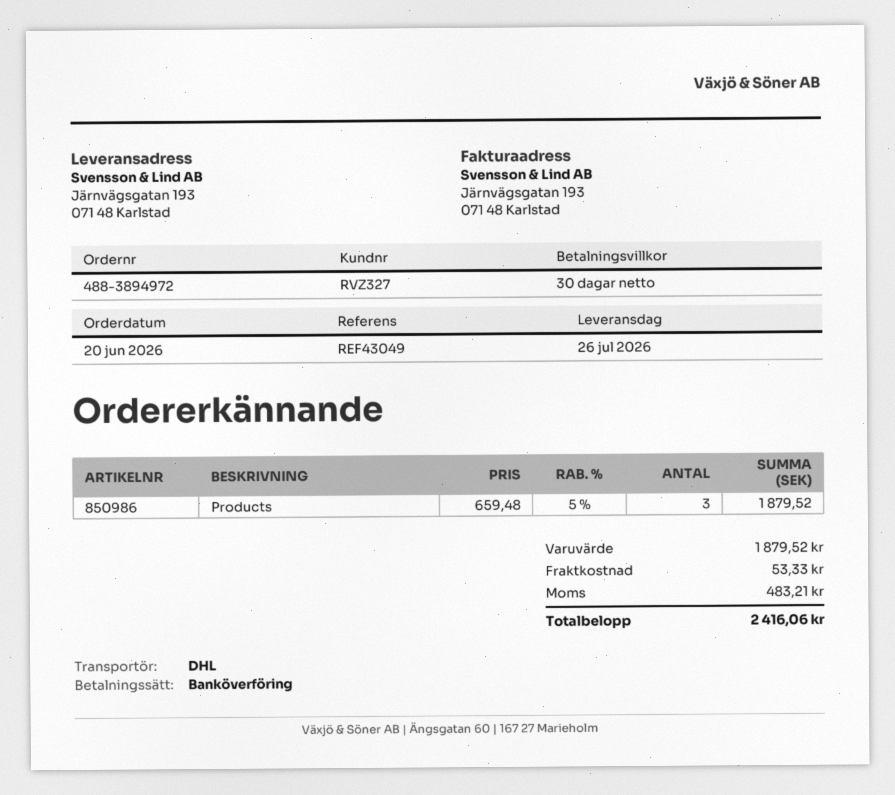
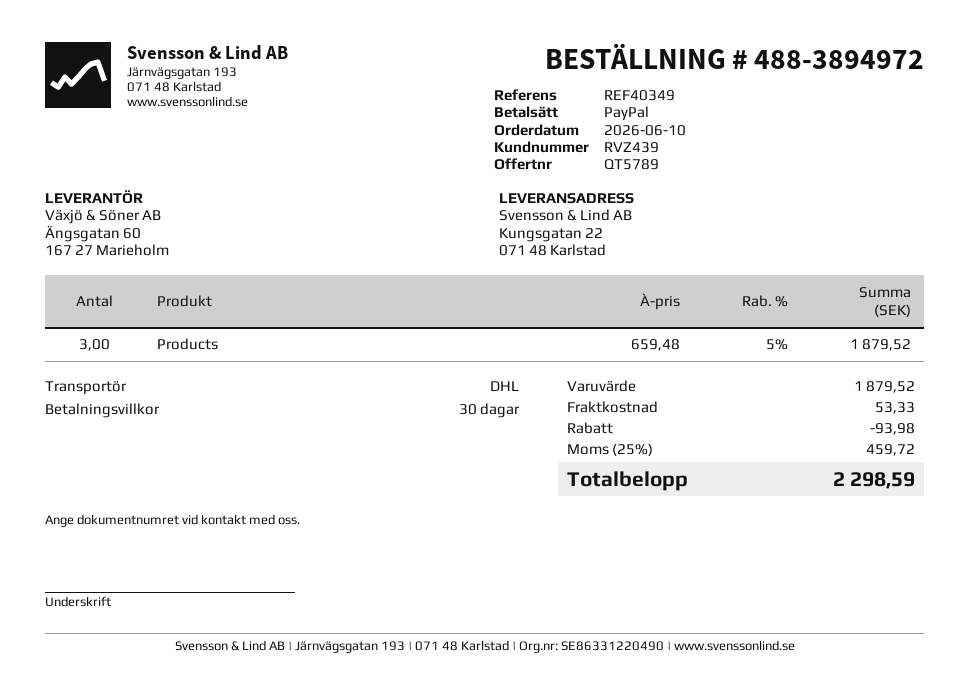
order date: 2026-06-20 -> 2026-06-10
customer number: RVZ327 -> RVZ439
reference: REF43049 -> REF40349
payment method: bank transfer -> PayPal
ship to: Järnvägsgatan 193, 071 48 Karlstad -> Kungsgatan 22, 071 48 Karlstad
discount: none -> 93.98
tax: 483.21 -> 459.72
total: 2416.06 -> 2298.59

